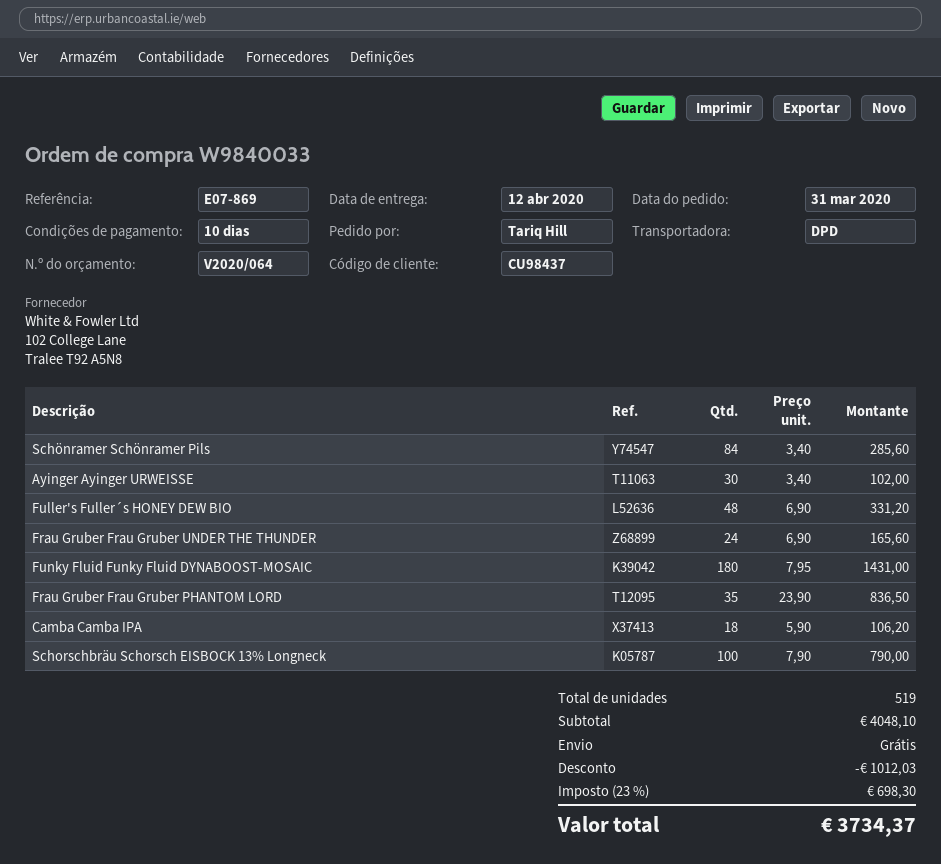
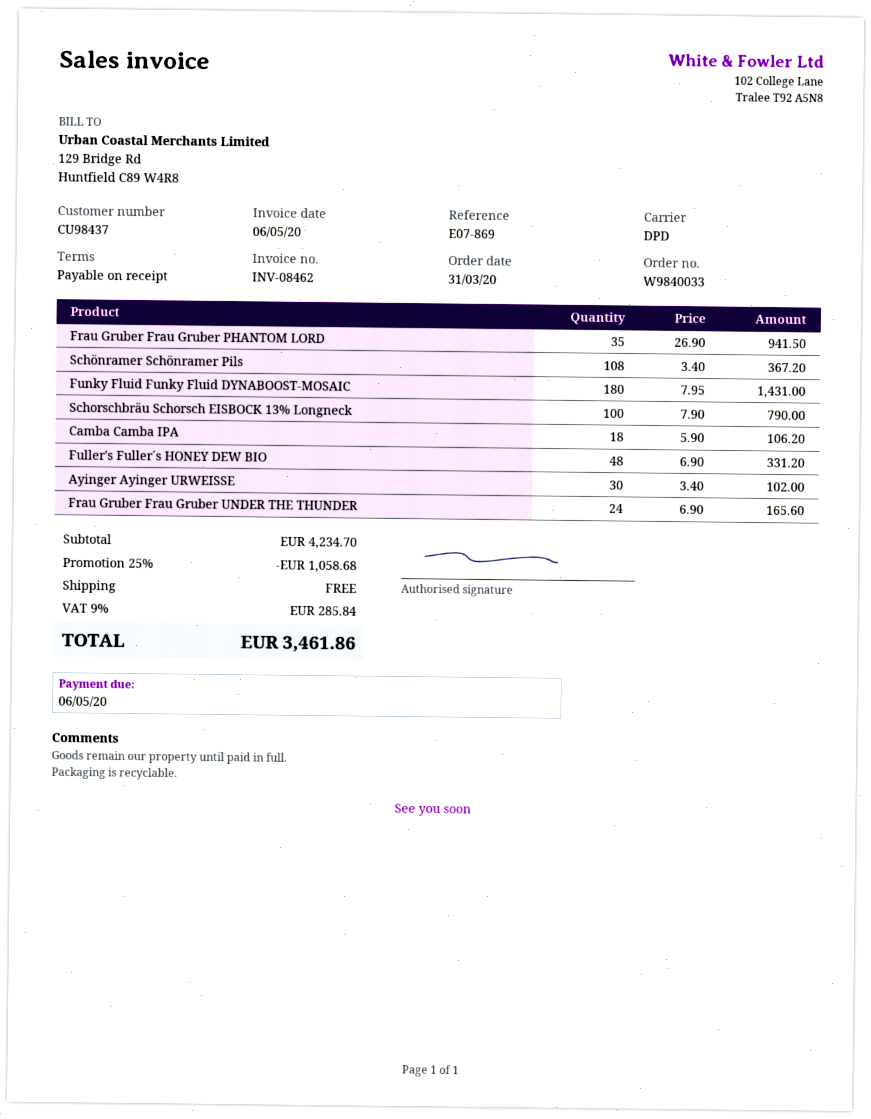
payment terms: 10 days -> on receipt
Schönramer Schönramer Pils: 84 x 3.40 = 285.60 -> 108 x 3.40 = 367.20
Frau Gruber Frau Gruber PHANTOM LORD: 35 x 23.90 = 836.50 -> 35 x 26.90 = 941.50
subtotal: 4048.10 -> 4234.70
discount: 1012.03 -> 1058.68
tax: 23% = 698.30 -> 9% = 285.84
total: 3734.37 -> 3461.86

